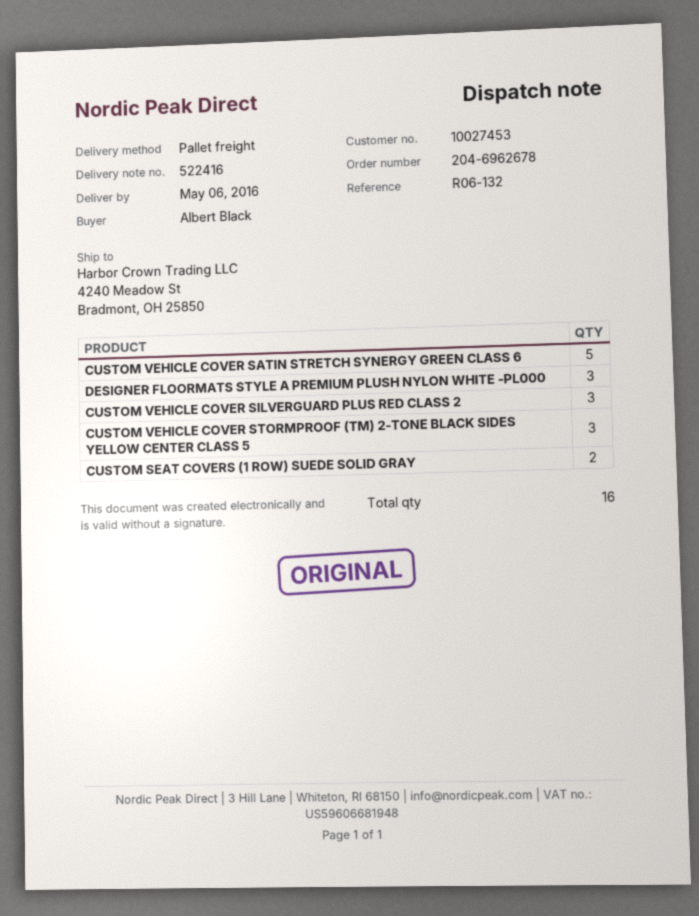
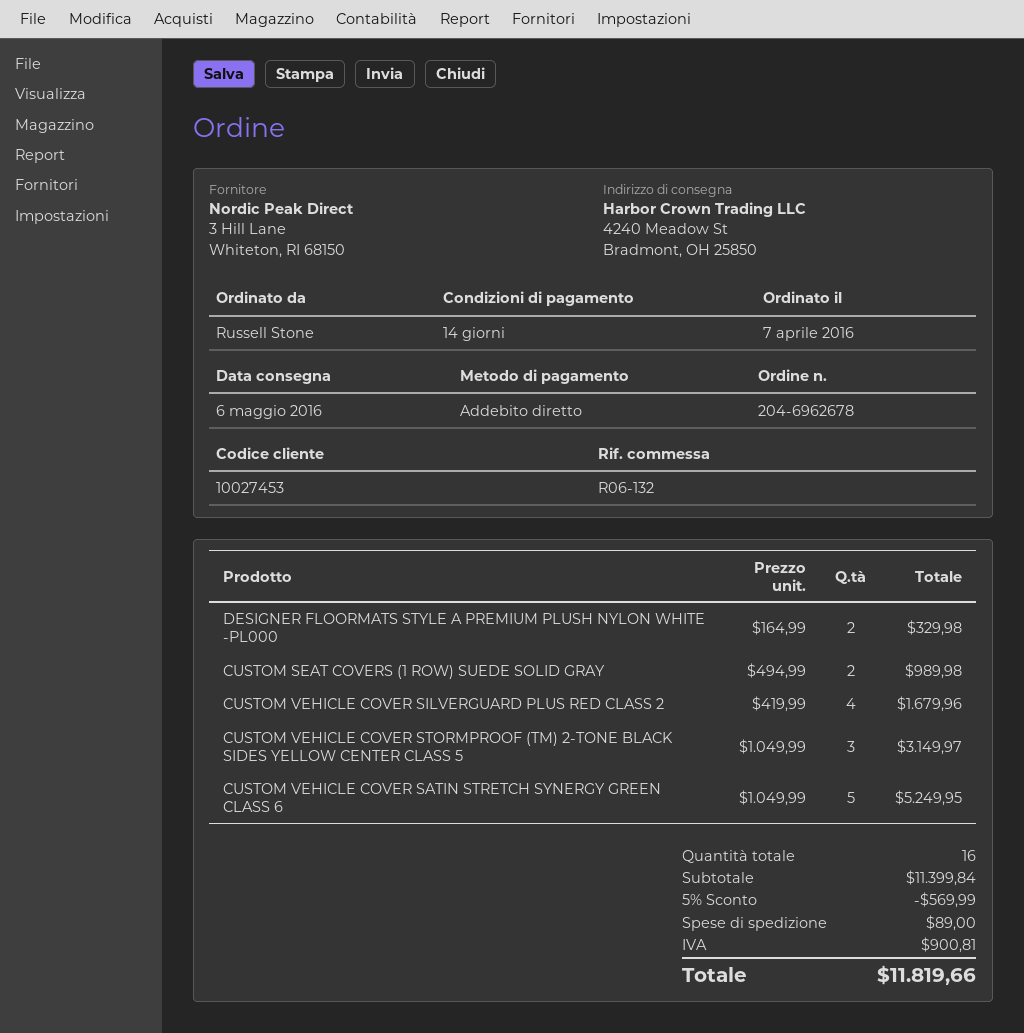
ordered by: Albert Black -> Russell Stone
DESIGNER FLOORMATS STYLE A PREMIUM PLUSH NYLON WHITE -PL000: 3 -> 2
CUSTOM VEHICLE COVER SILVERGUARD PLUS RED CLASS 2: 3 -> 4

